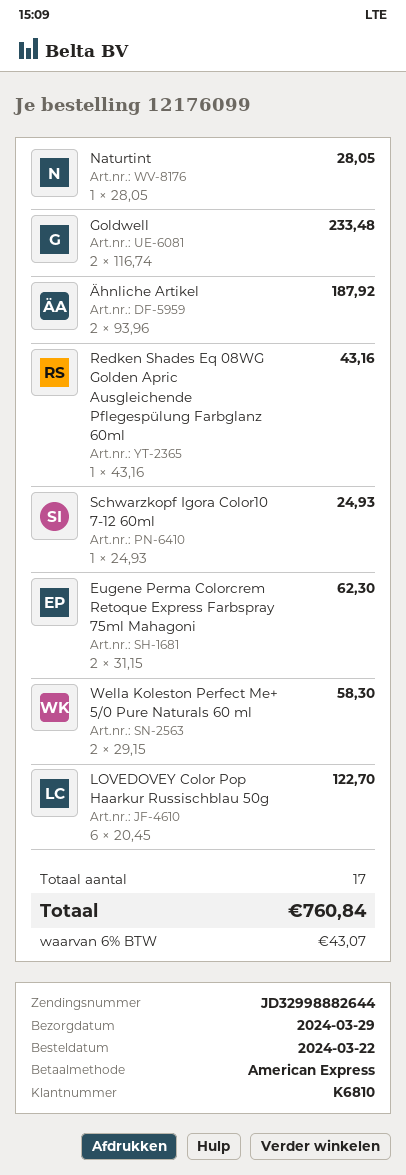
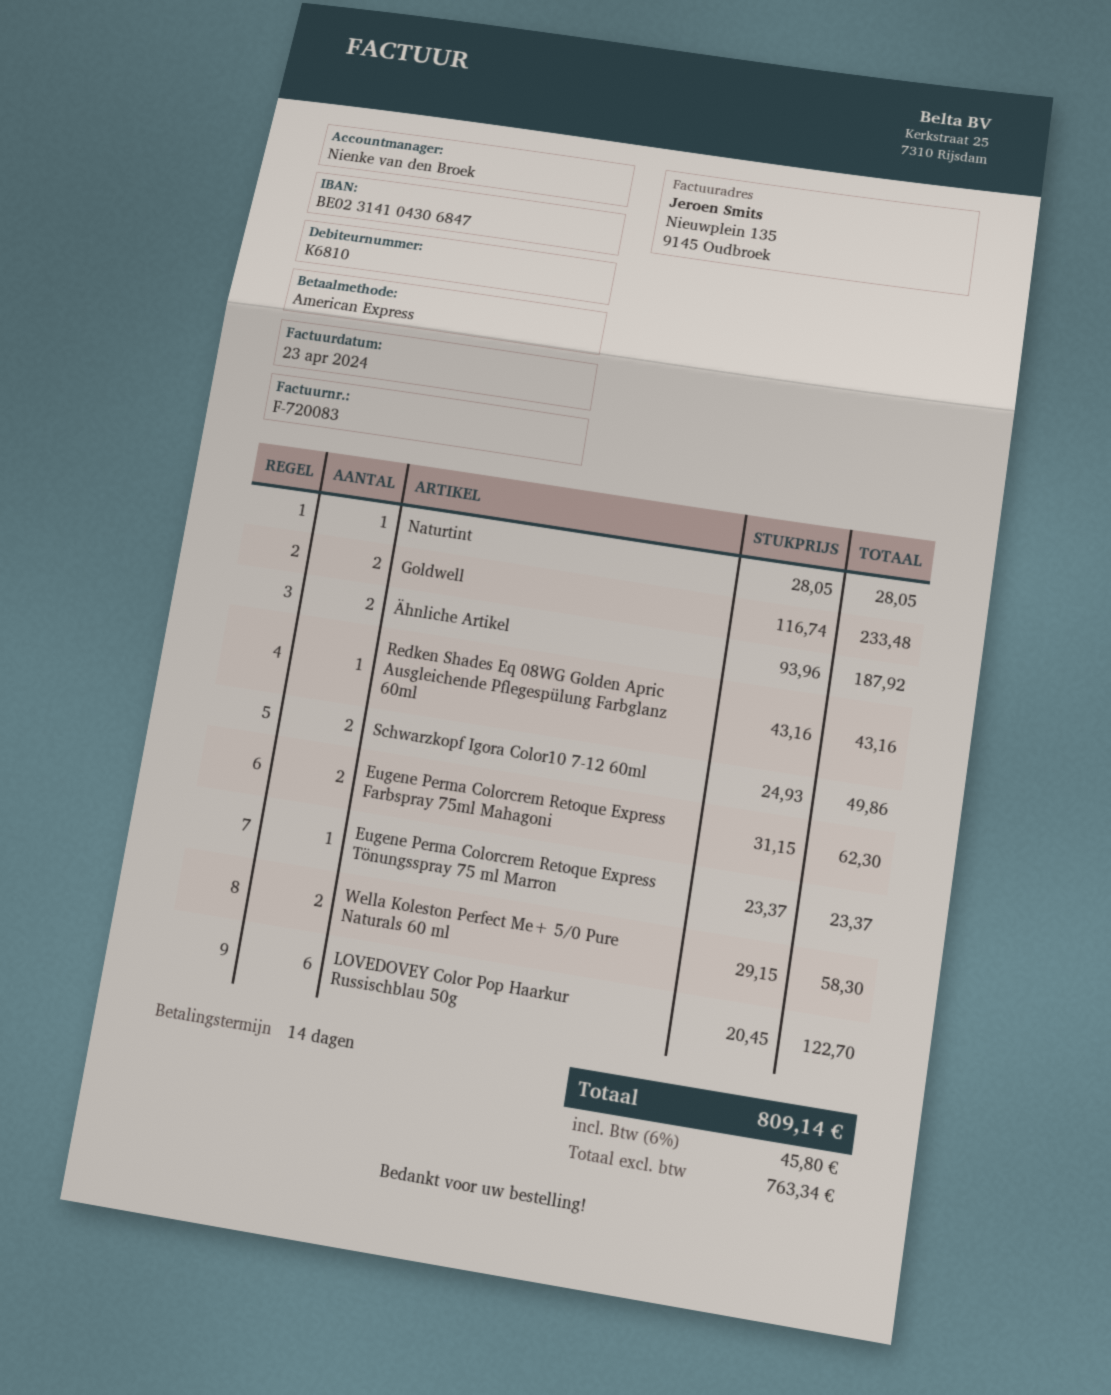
Schwarzkopf Igora Color10 7-12 60ml: 1 x 24.93 = 24.93 -> 2 x 24.93 = 49.86
Eugene Perma Colorcrem Retoque Express Tönungsspray 75 ml Marron: none -> 1 x 23.37 = 23.37
tax: 6% = 43.07 -> 6% = 45.80
total: 760.84 -> 809.14

